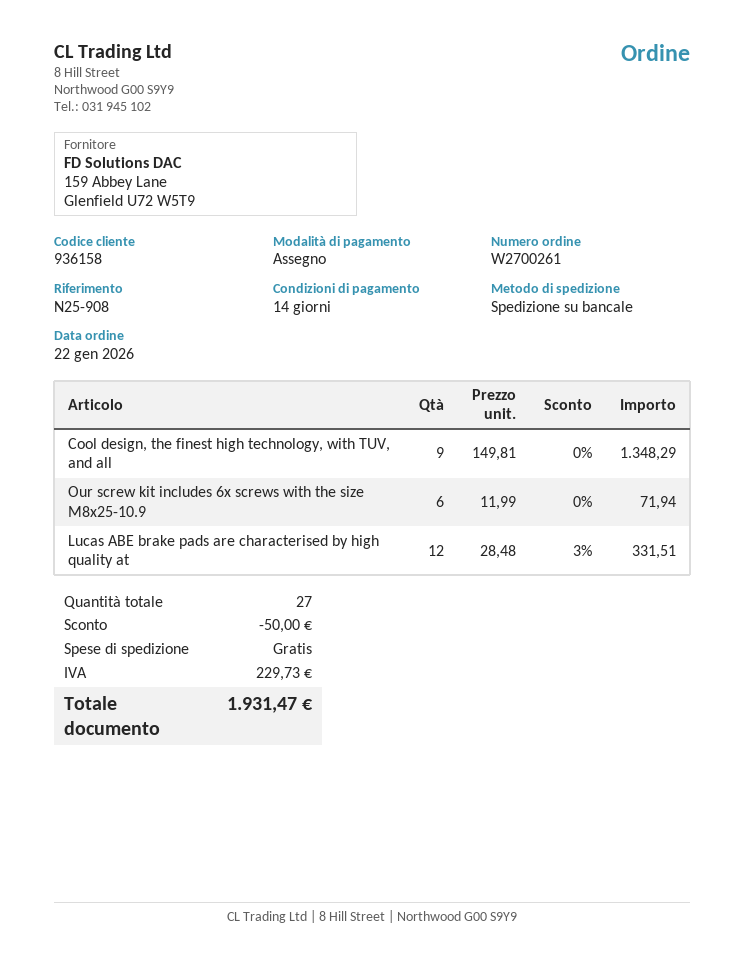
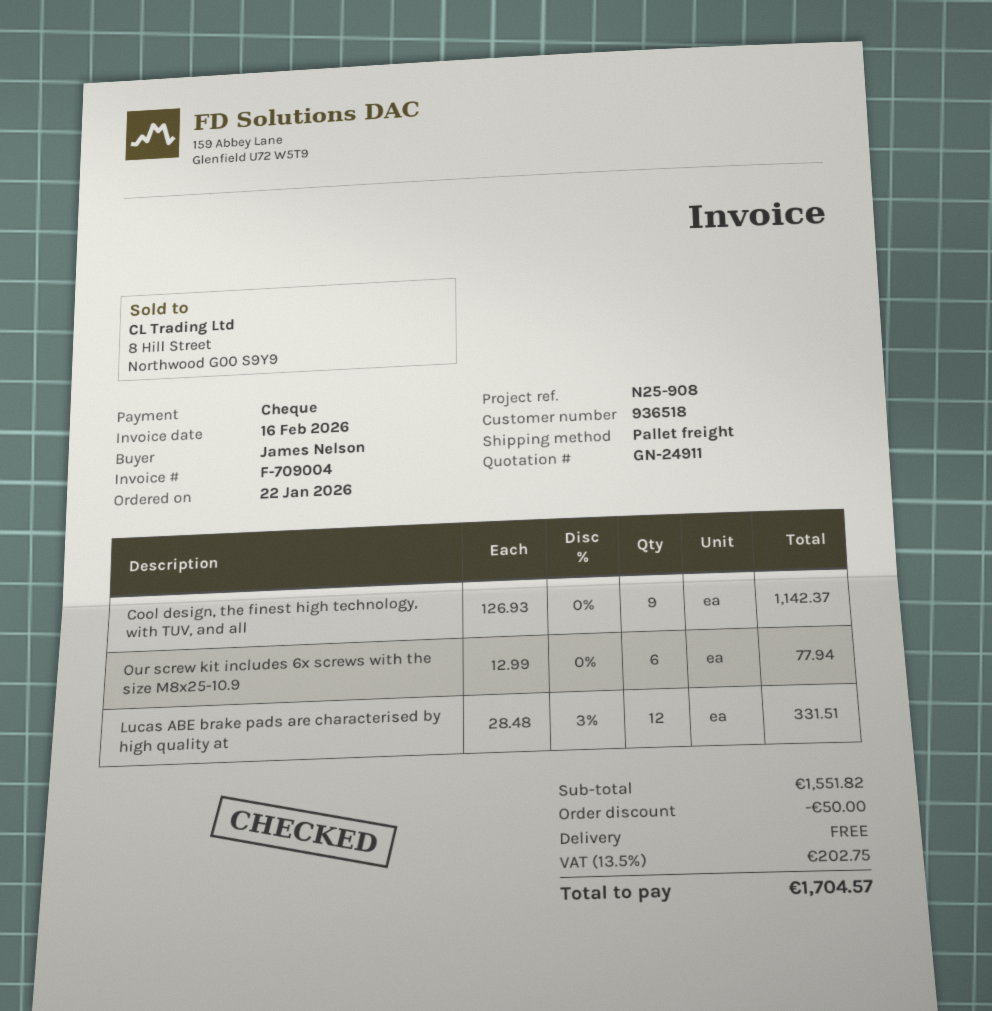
customer number: 936158 -> 936518
Cool design, the finest high technology, with TUV, and all: 9 x 149.81 = 1348.29 -> 9 x 126.93 = 1142.37
Our screw kit includes 6x screws with the size M8x25-10.9: 6 x 11.99 = 71.94 -> 6 x 12.99 = 77.94
tax: 229.73 -> 202.75
total: 1931.47 -> 1704.57

